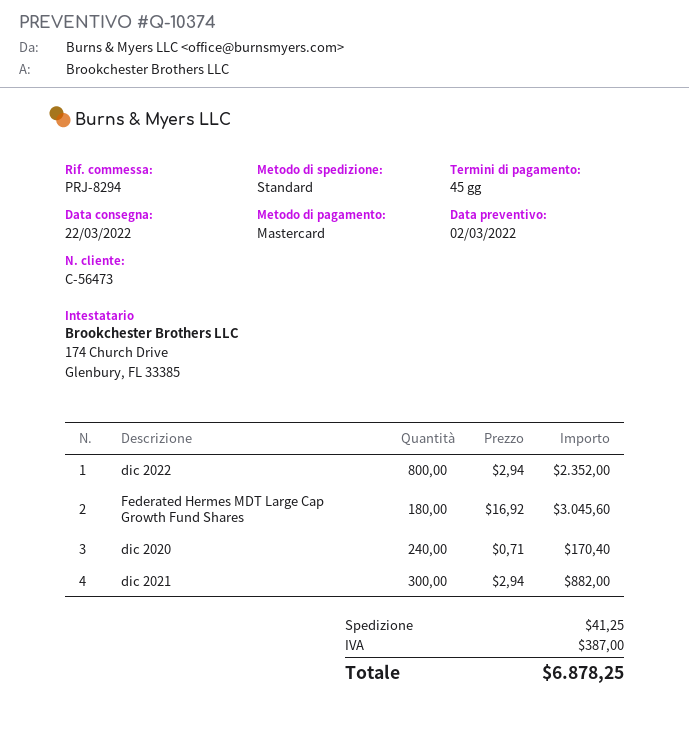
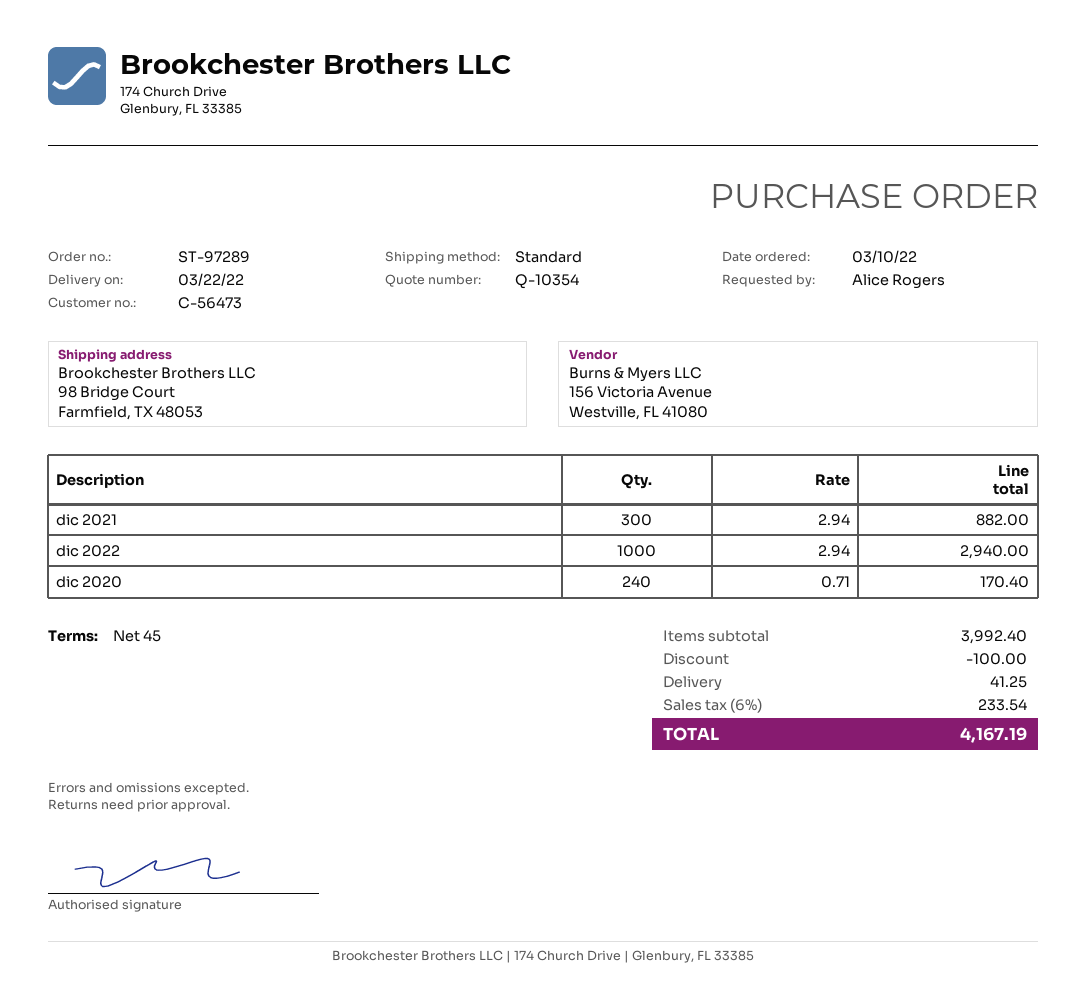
quote number: Q-10374 -> Q-10354
dic 2022: 800 x 2.94 = 2352.00 -> 1000 x 2.94 = 2940.00
Federated Hermes MDT Large Cap Growth Fund Shares: 180 x 16.92 = 3045.60 -> none
discount: none -> 100.00
tax: 387.00 -> 233.54
total: 6878.25 -> 4167.19

